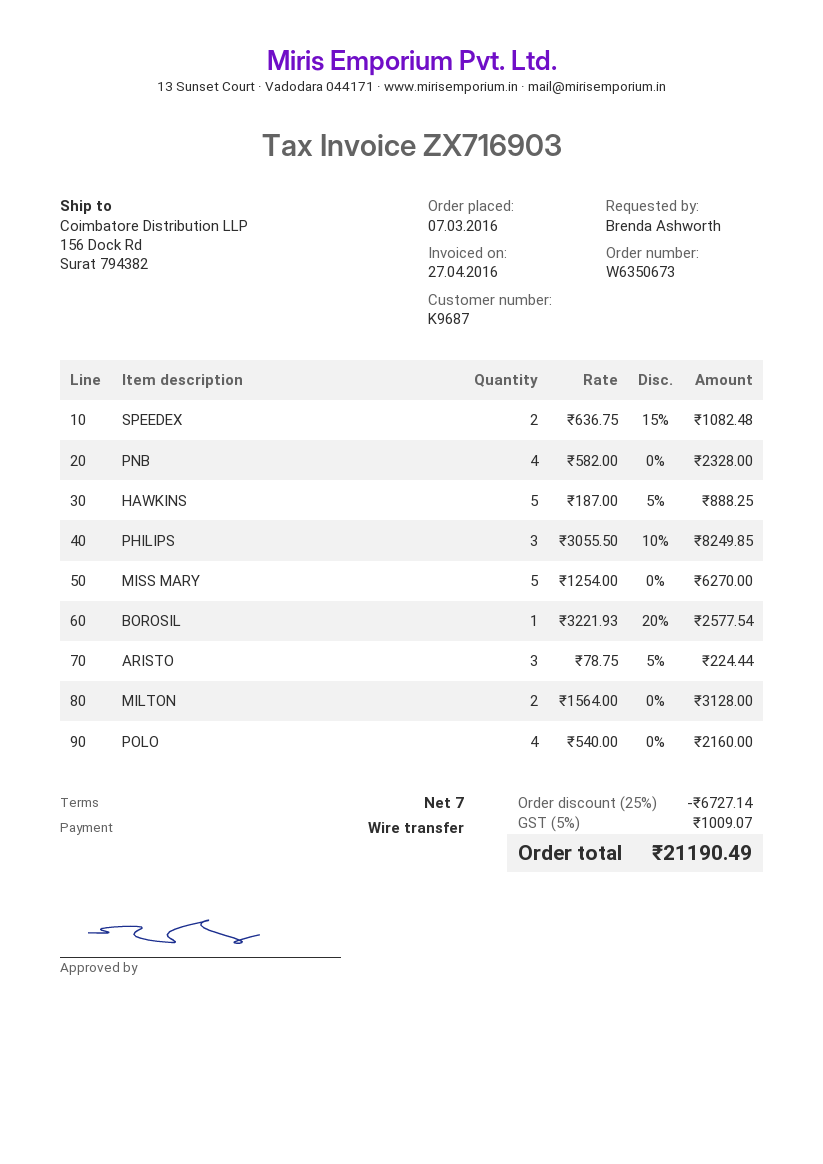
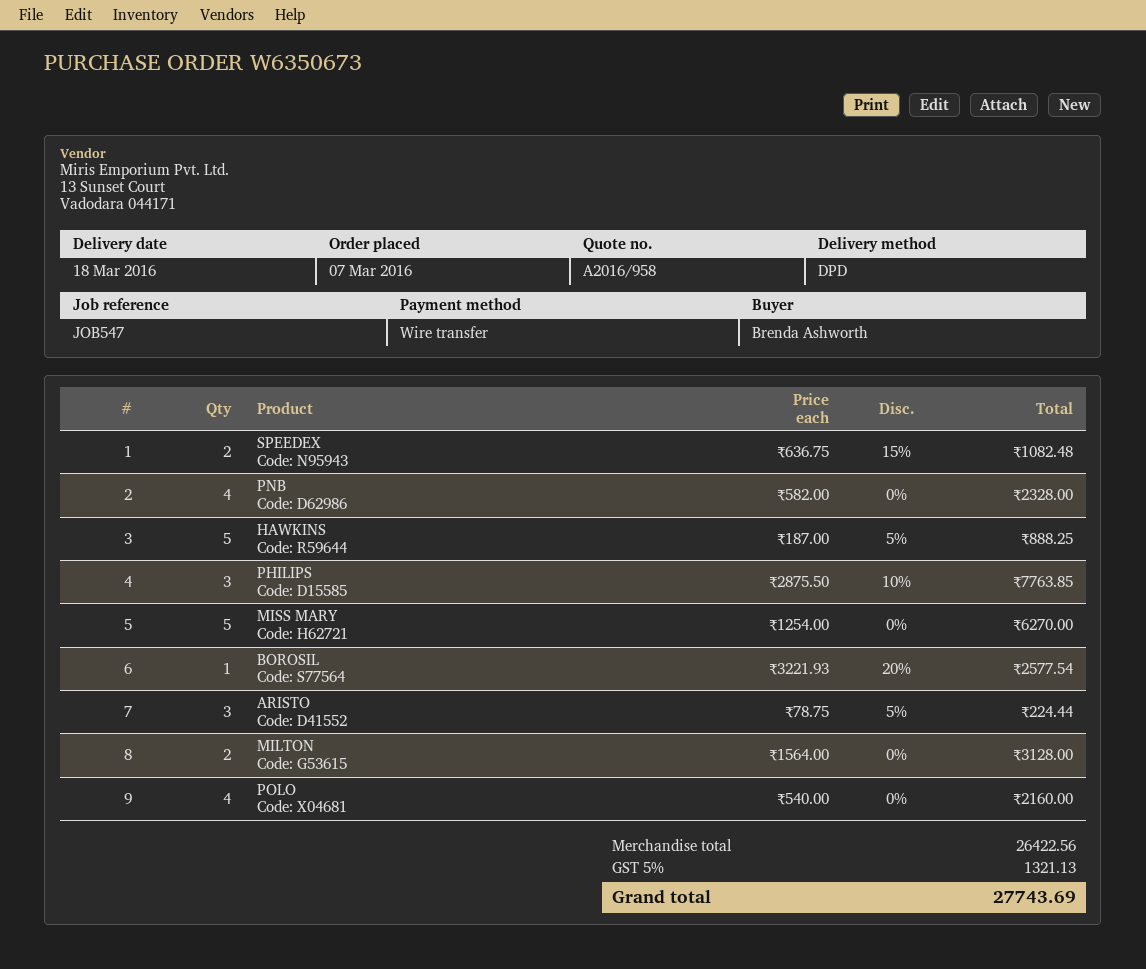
PHILIPS: 3 x 3055.50 - 10% = 8249.85 -> 3 x 2875.50 - 10% = 7763.85
discount: 25% = 6727.14 -> none
tax: 5% = 1009.07 -> 5% = 1321.13
total: 21190.49 -> 27743.69

